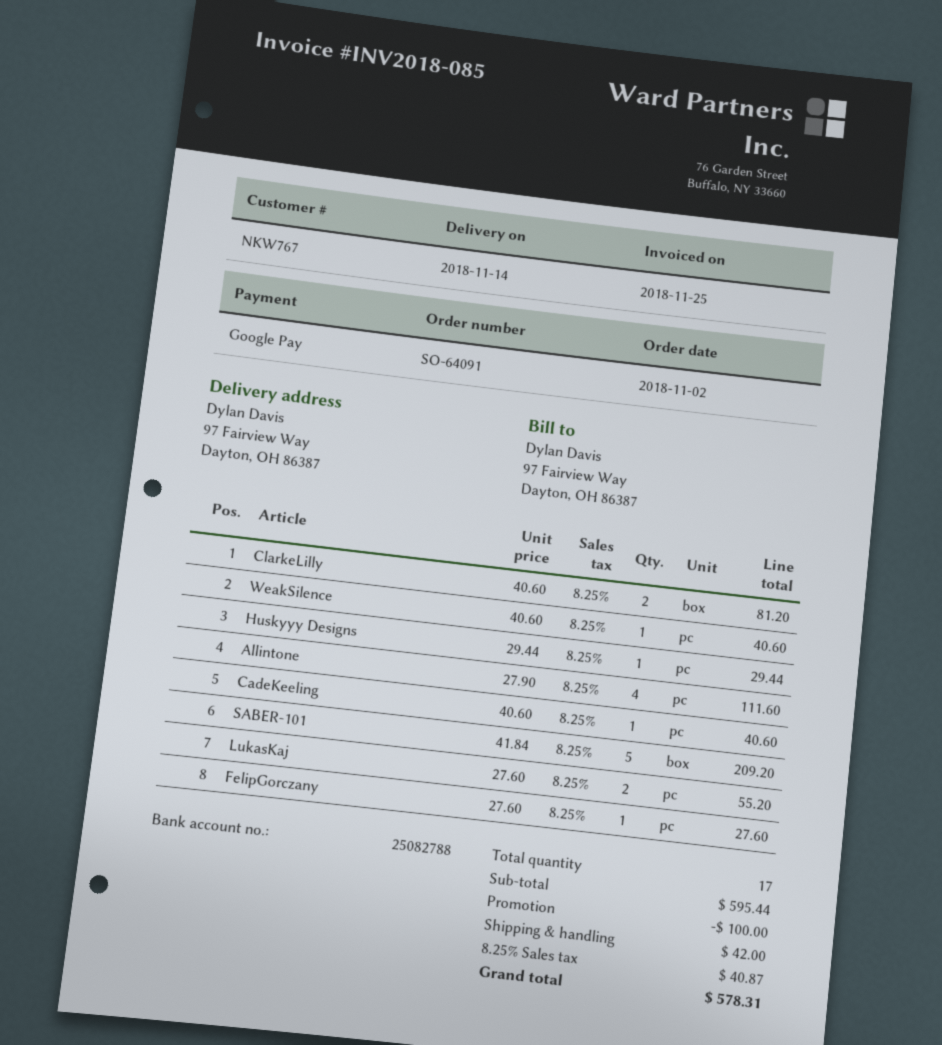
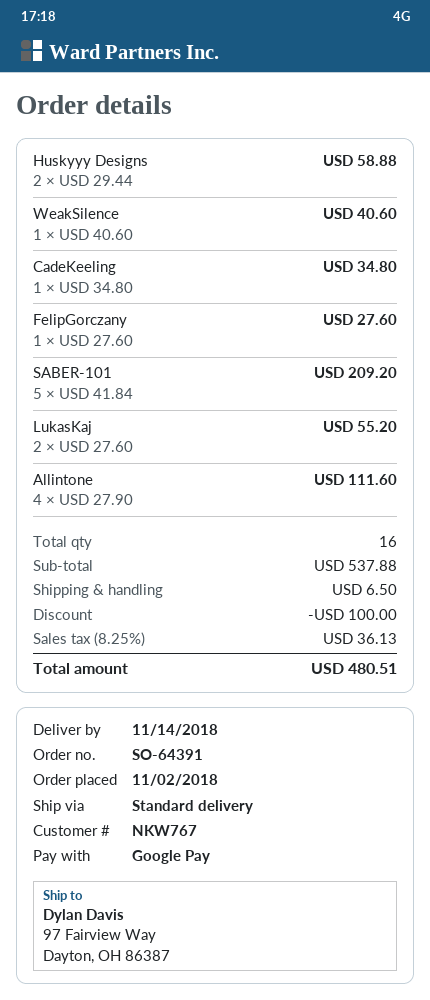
order number: SO-64091 -> SO-64391
ClarkeLilly: 2 x 40.60 = 81.20 -> none
Huskyyy Designs: 1 x 29.44 = 29.44 -> 2 x 29.44 = 58.88
CadeKeeling: 1 x 40.60 = 40.60 -> 1 x 34.80 = 34.80
total quantity: 17 -> 16
subtotal: 595.44 -> 537.88
shipping: 42.00 -> 6.50
tax: 8.25% = 40.87 -> 8.25% = 36.13
total: 578.31 -> 480.51

